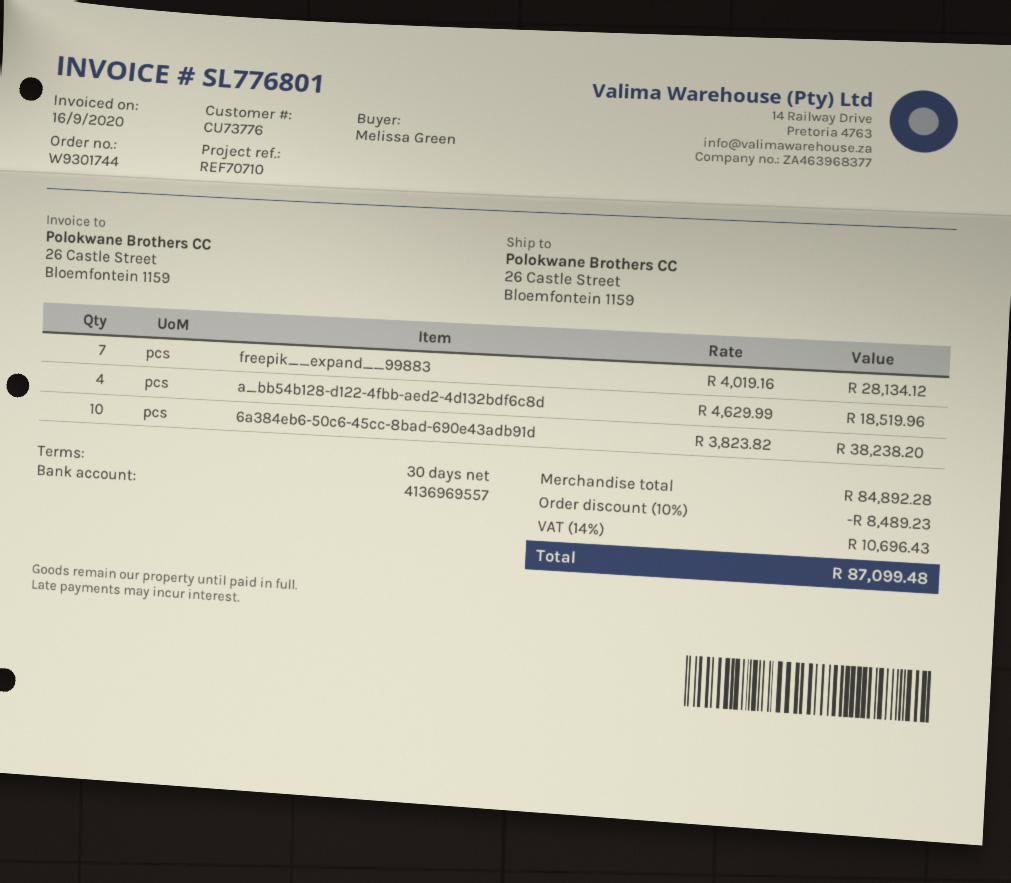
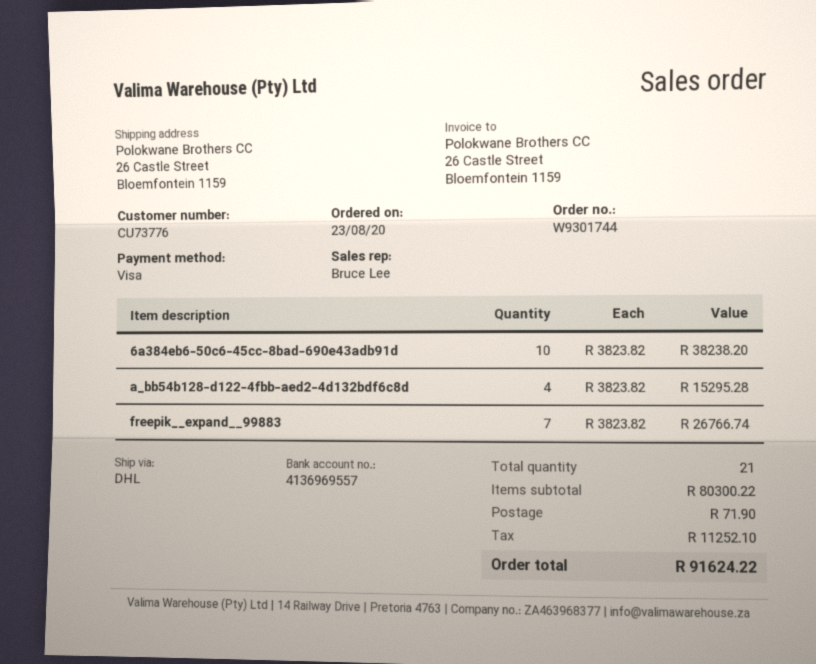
freepik__expand__99883: 7 x 4019.16 = 28134.12 -> 7 x 3823.82 = 26766.74
a_bb54b128-d122-4fbb-aed2-4d132bdf6c8d: 4 x 4629.99 = 18519.96 -> 4 x 3823.82 = 15295.28
subtotal: 84892.28 -> 80300.22
discount: 10% = 8489.23 -> none
shipping: none -> 71.90
tax: 10696.43 -> 11252.10
total: 87099.48 -> 91624.22

